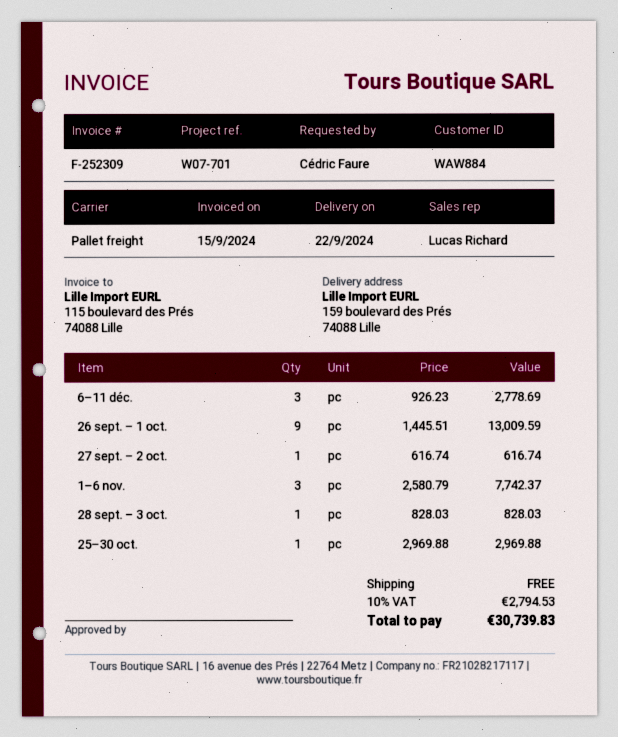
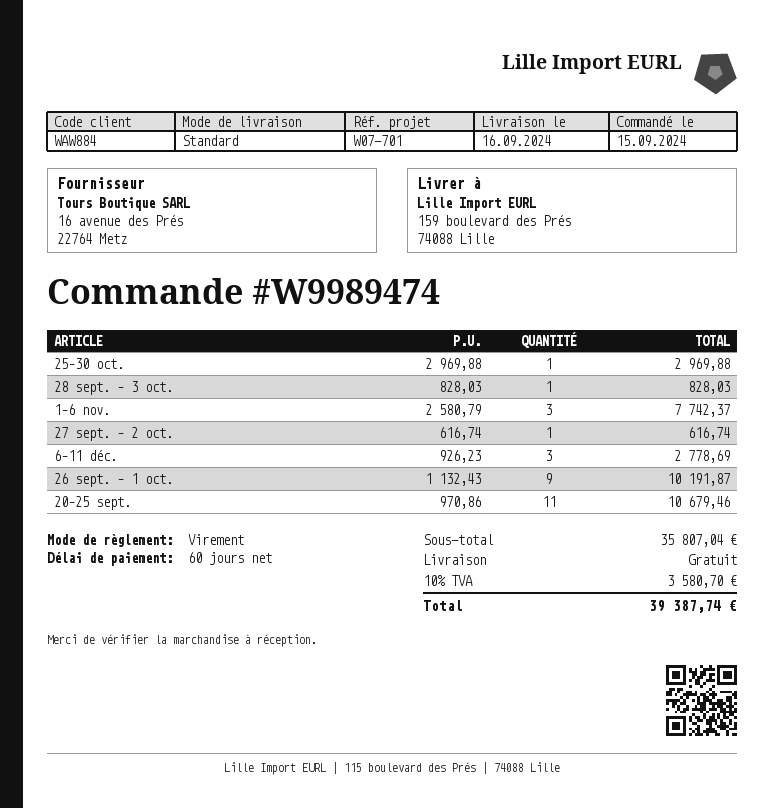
delivery date: 2024-09-22 -> 2024-09-16
shipping method: pallet freight -> standard
26 sept. – 1 oct.: 9 x 1445.51 = 13009.59 -> 9 x 1132.43 = 10191.87
20–25 sept.: none -> 11 x 970.86 = 10679.46
tax: 10% = 2794.53 -> 10% = 3580.70
total: 30739.83 -> 39387.74

